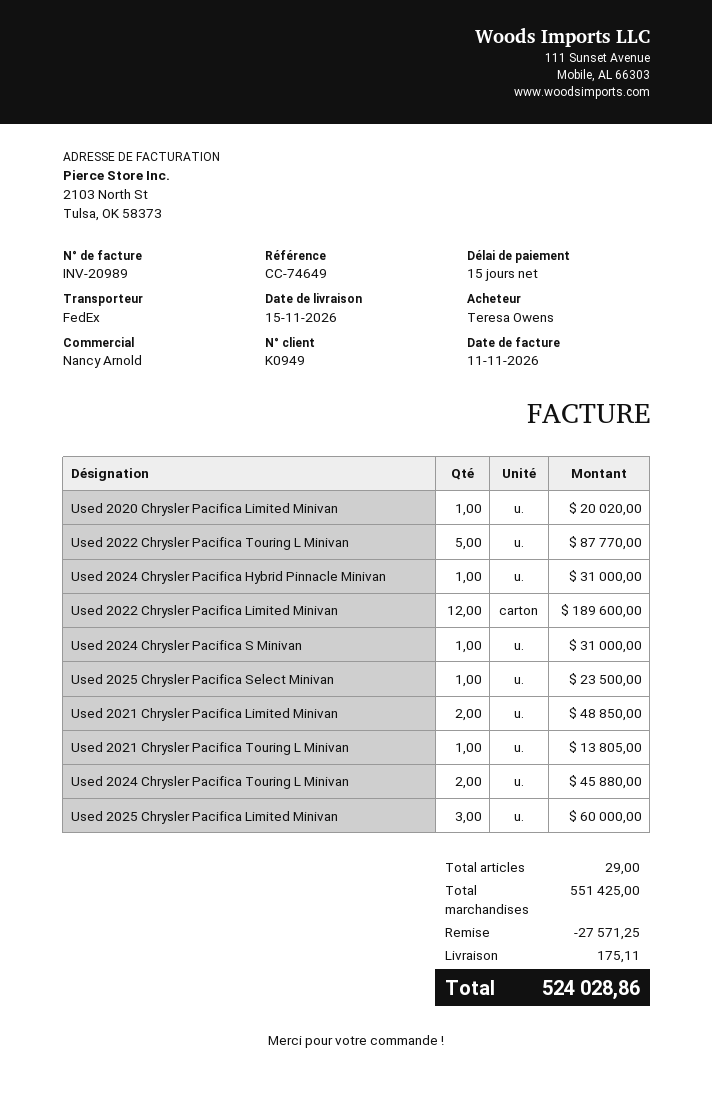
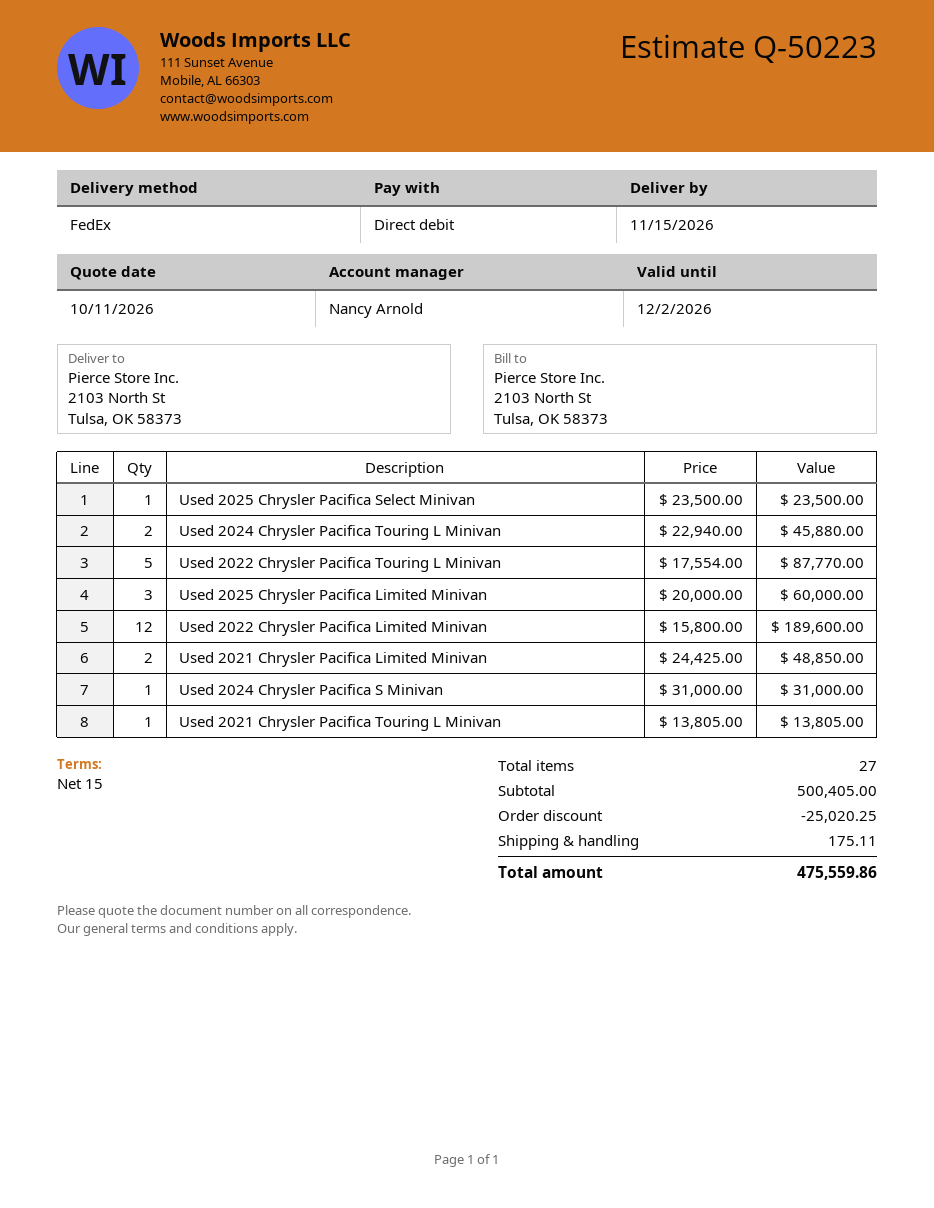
Used 2020 Chrysler Pacifica Limited Minivan: 1 for 20020.00 -> none
Used 2024 Chrysler Pacifica Hybrid Pinnacle Minivan: 1 for 31000.00 -> none
total quantity: 29 -> 27
subtotal: 551425.00 -> 500405.00
discount: 27571.25 -> 25020.25
total: 524028.86 -> 475559.86

